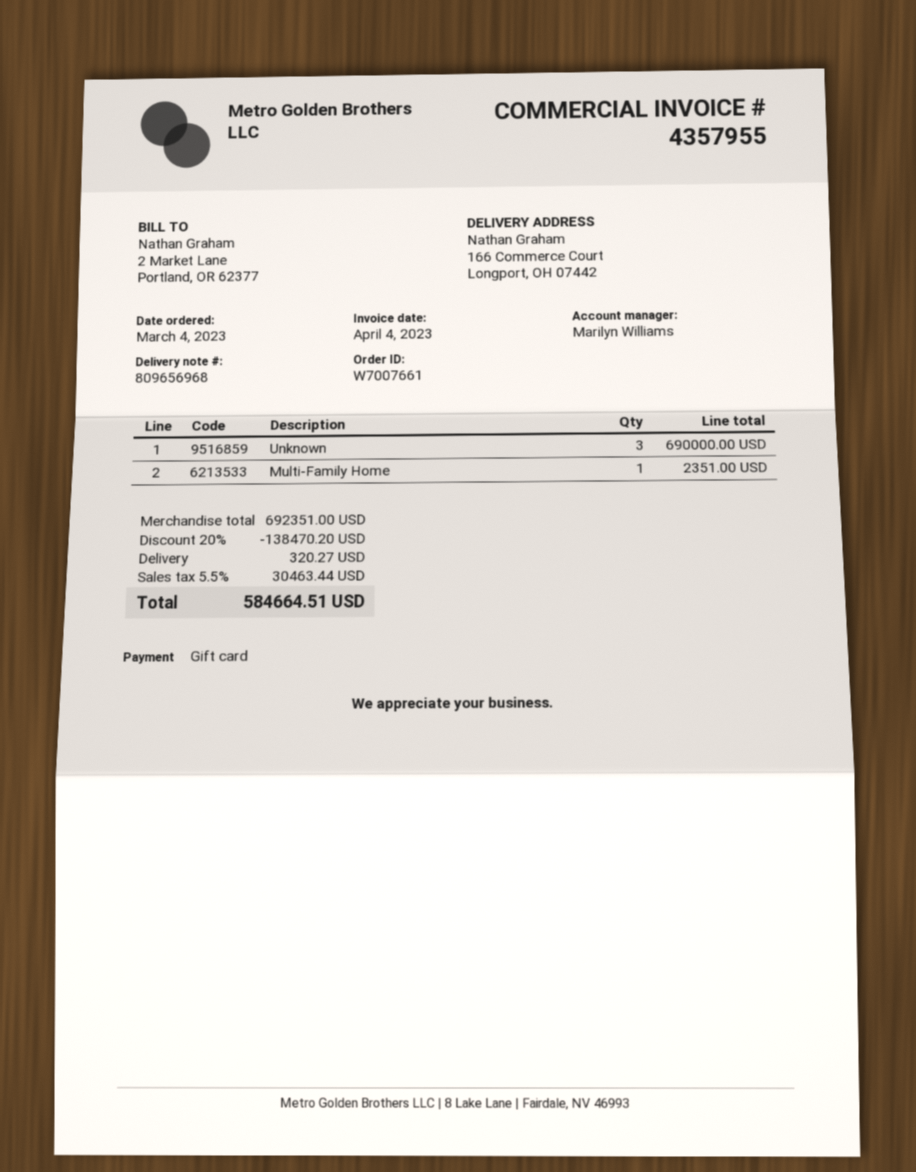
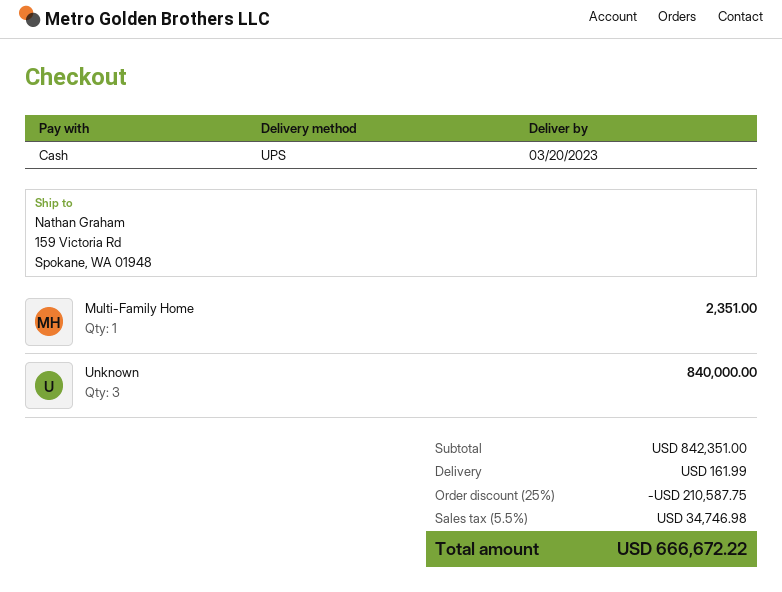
payment method: gift card -> cash
ship to: 166 Commerce Court, Longport, OH 07442 -> 159 Victoria Rd, Spokane, WA 01948
Unknown: 3 for 690000.00 -> 3 for 840000.00
subtotal: 692351.00 -> 842351.00
discount: 20% = 138470.20 -> 25% = 210587.75
shipping: 320.27 -> 161.99
tax: 5.5% = 30463.44 -> 5.5% = 34746.98
total: 584664.51 -> 666672.22

